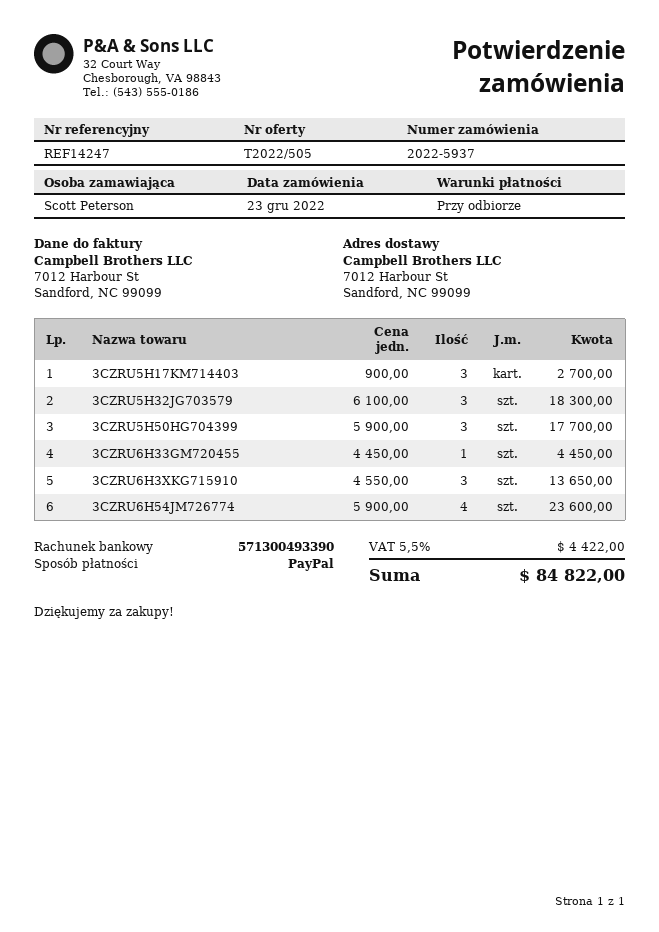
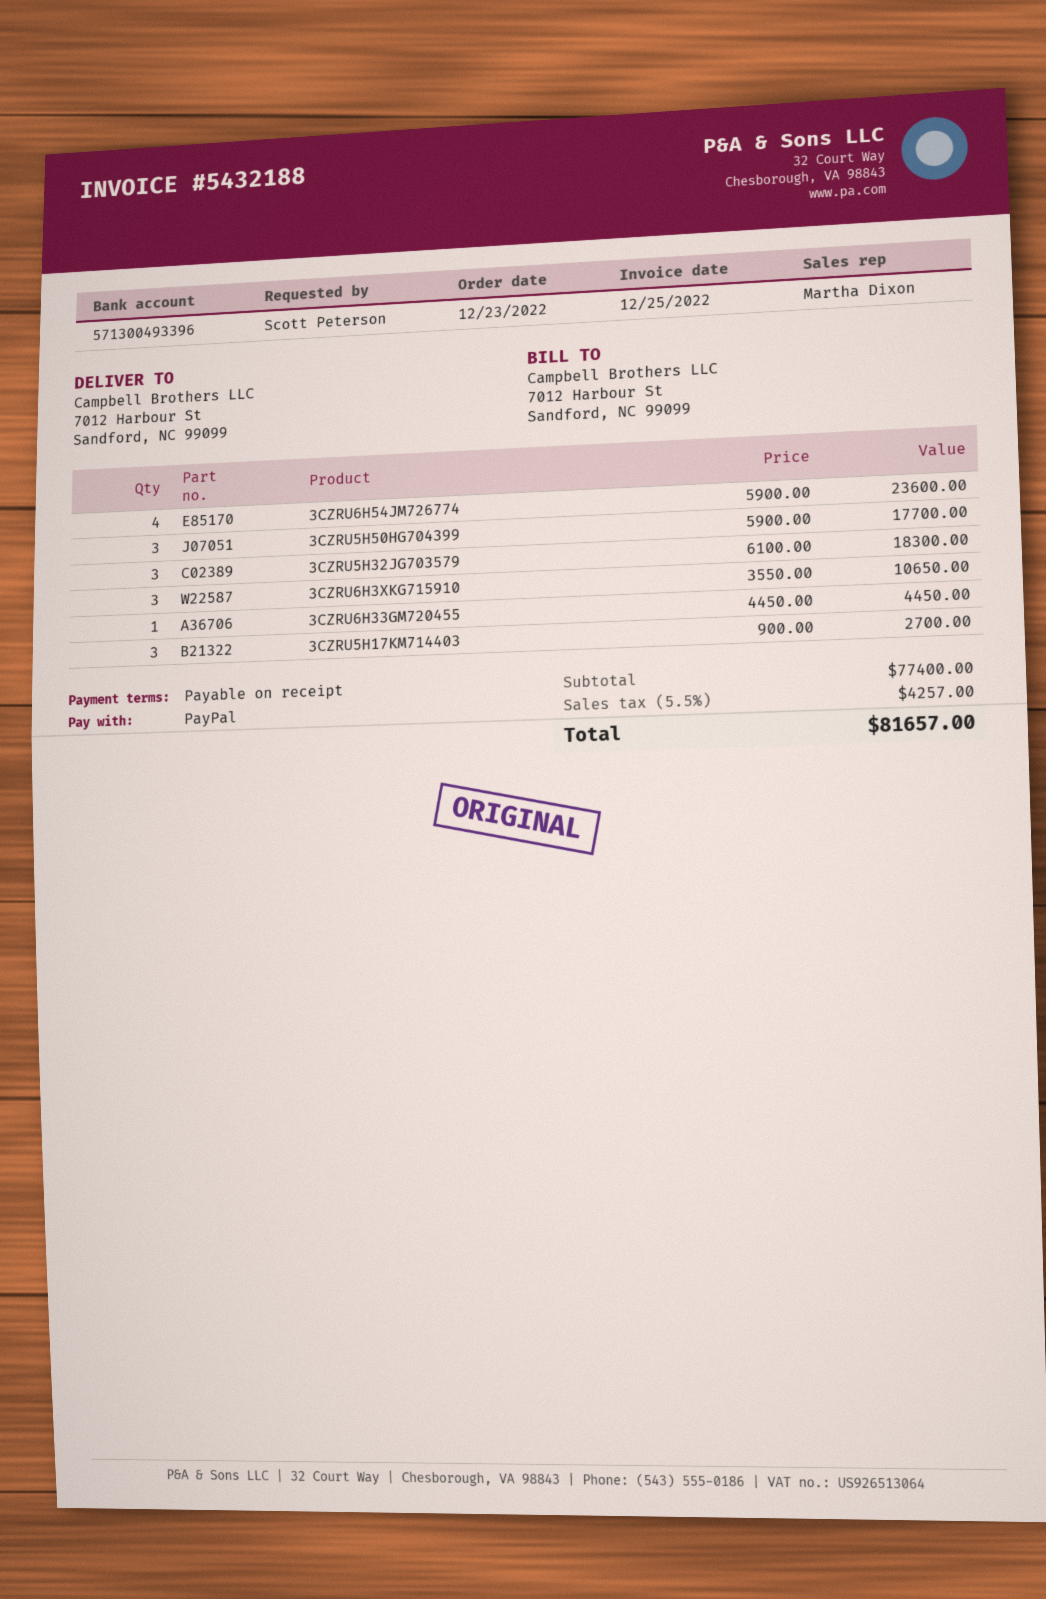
bank account: 571300493390 -> 571300493396
3CZRU6H3XKG715910: 3 x 4550.00 = 13650.00 -> 3 x 3550.00 = 10650.00
tax: 5.5% = 4422.00 -> 5.5% = 4257.00
total: 84822.00 -> 81657.00

